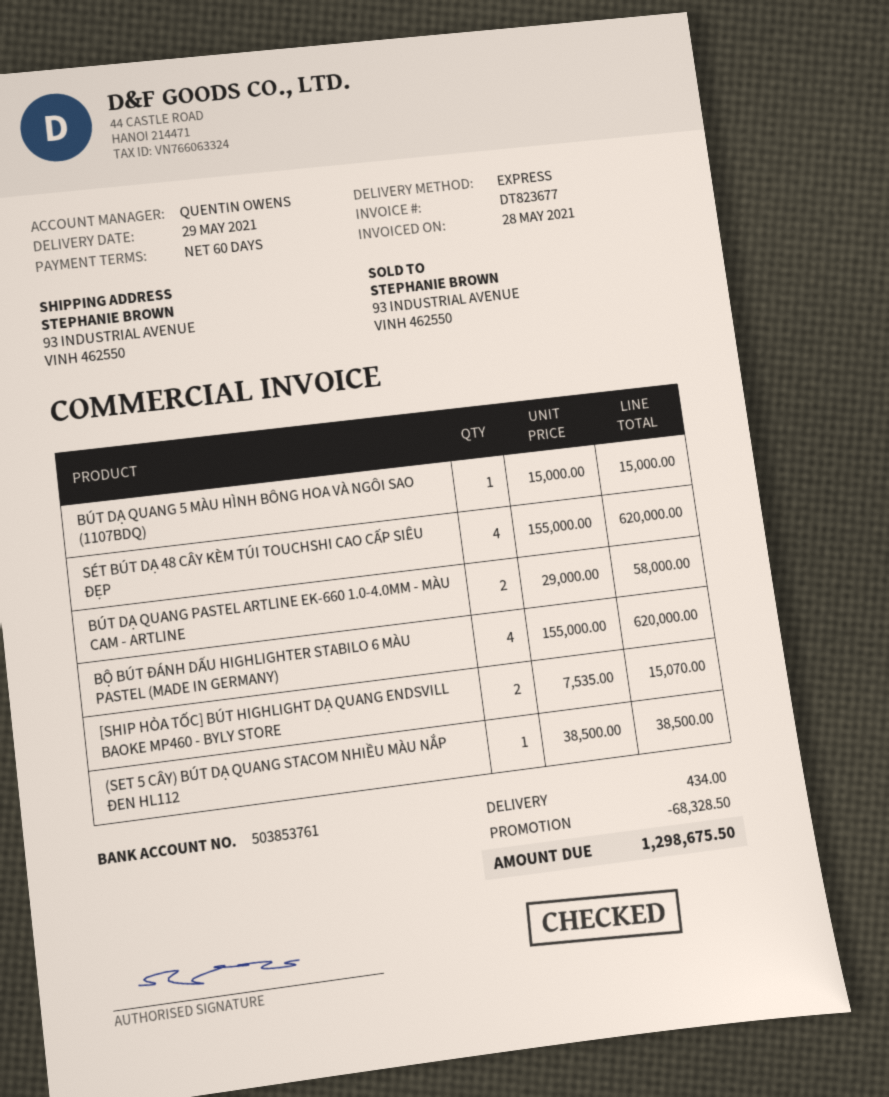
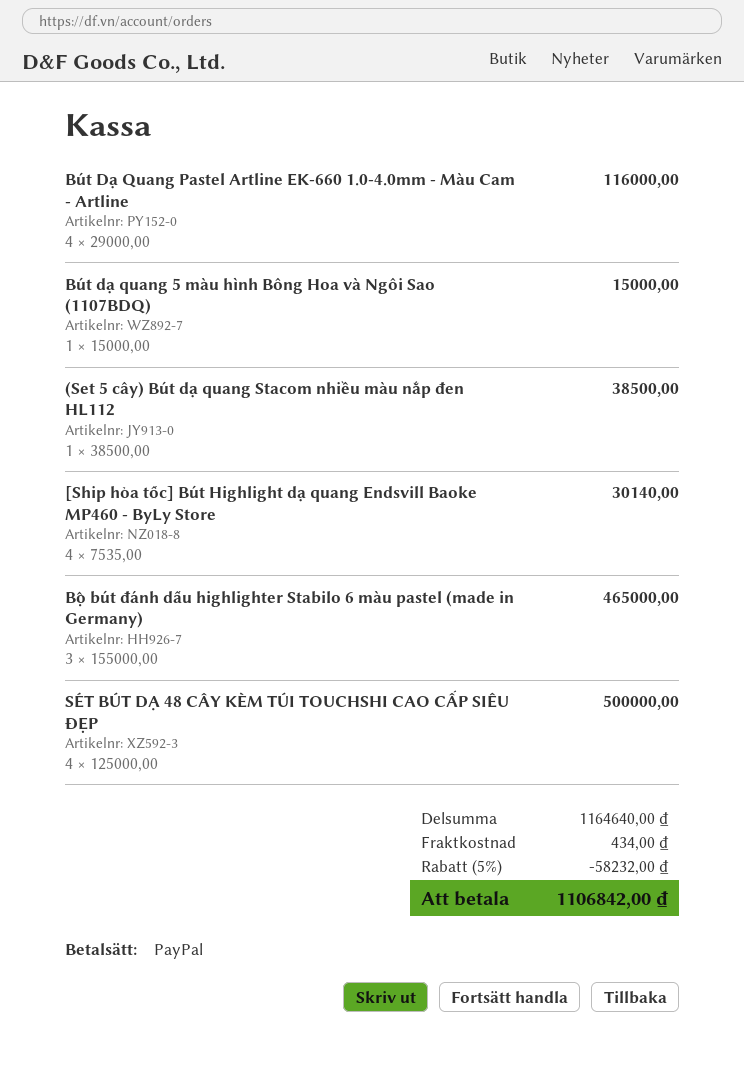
SÉT BÚT DẠ 48 CÂY KÈM TÚI TOUCHSHI CAO CẤP SIÊU ĐẸP: 4 x 155000.00 = 620000.00 -> 4 x 125000.00 = 500000.00
BÚT DẠ QUANG PASTEL ARTLINE EK-660 1.0-4.0MM - MÀU CAM - ARTLINE: 2 x 29000.00 = 58000.00 -> 4 x 29000.00 = 116000.00
BỘ BÚT ĐÁNH DẤU HIGHLIGHTER STABILO 6 MÀU PASTEL (MADE IN GERMANY): 4 x 155000.00 = 620000.00 -> 3 x 155000.00 = 465000.00
[SHIP HỎA TỐC] BÚT HIGHLIGHT DẠ QUANG ENDSVILL BAOKE MP460 - BYLY STORE: 2 x 7535.00 = 15070.00 -> 4 x 7535.00 = 30140.00
discount: 68328.50 -> 58232.00
total: 1298675.50 -> 1106842.00

